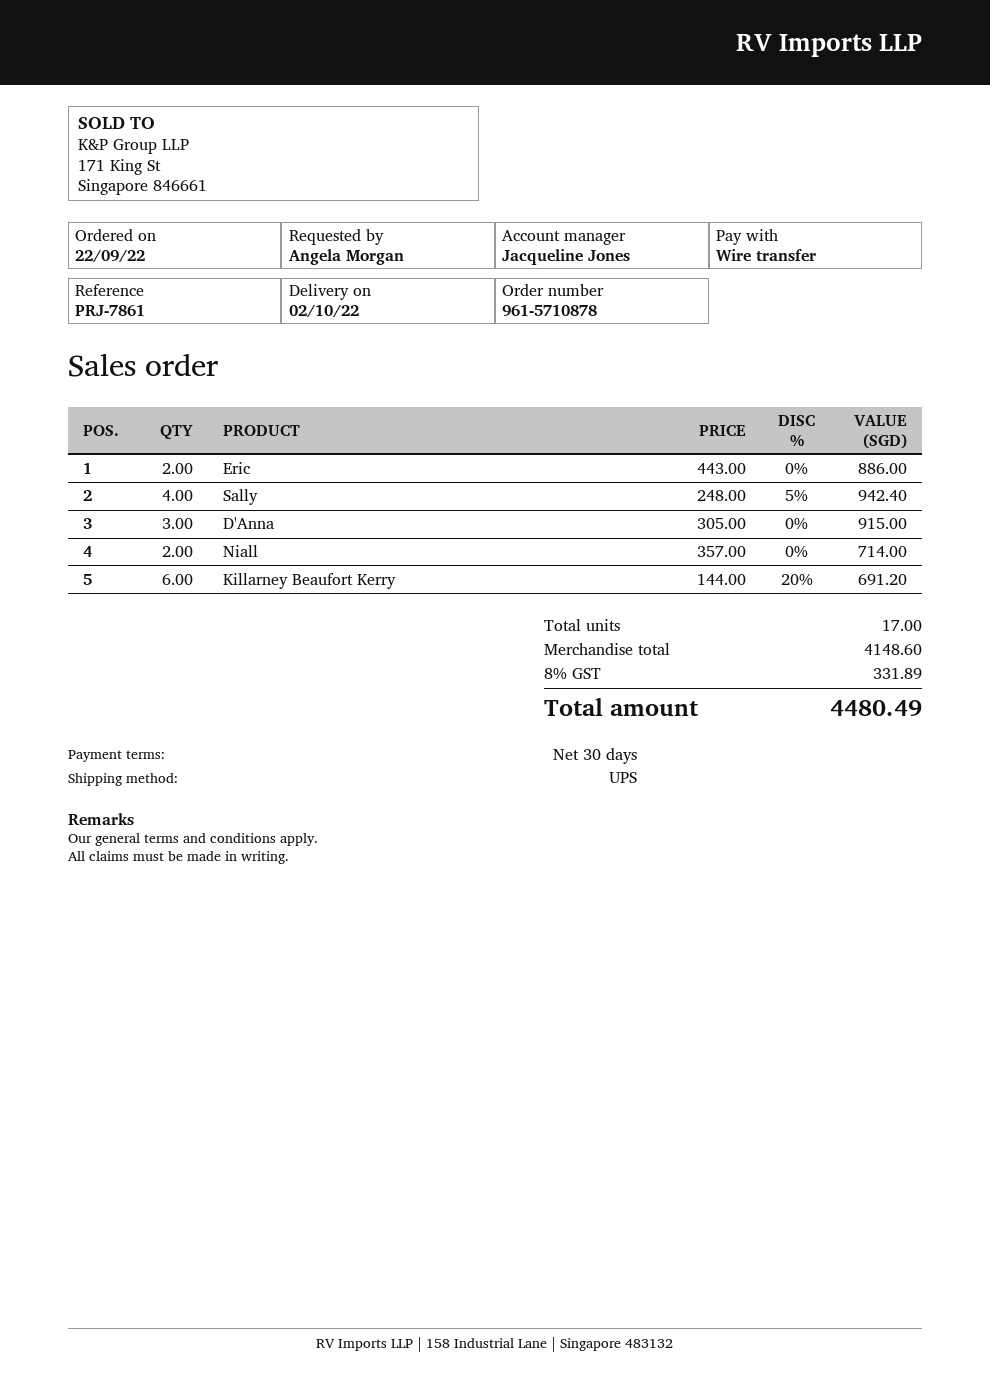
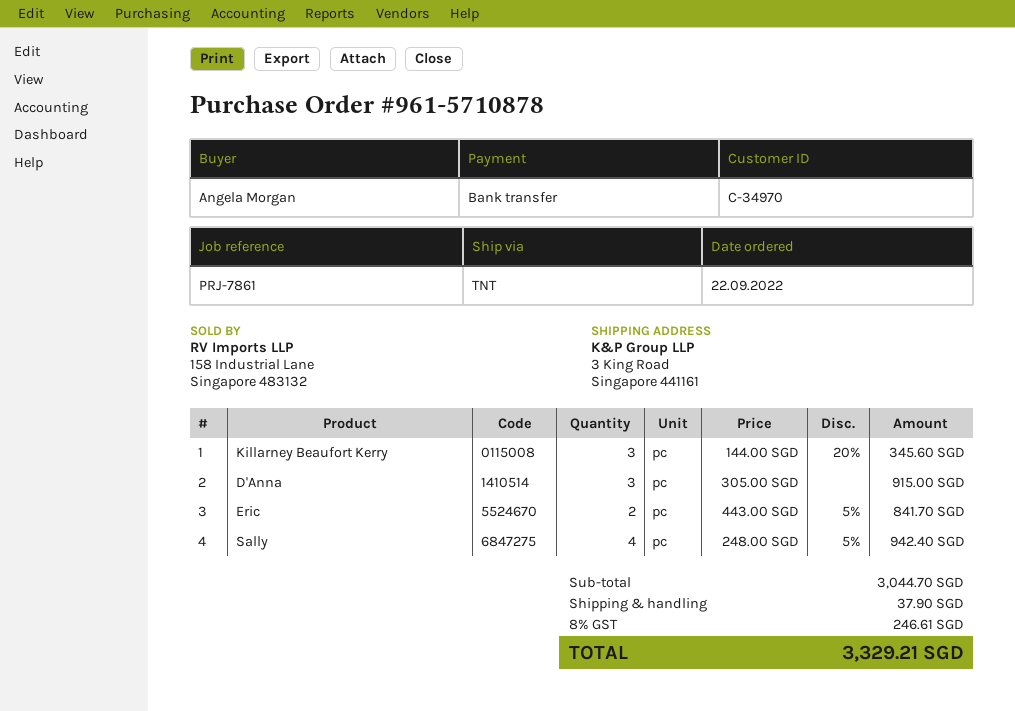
shipping method: UPS -> TNT
Eric: 2 x 443.00 = 886.00 -> 2 x 443.00 - 5% = 841.70
Niall: 2 x 357.00 = 714.00 -> none
Killarney Beaufort Kerry: 6 x 144.00 - 20% = 691.20 -> 3 x 144.00 - 20% = 345.60
subtotal: 4148.60 -> 3044.70
shipping: none -> 37.90
tax: 8% = 331.89 -> 8% = 246.61
total: 4480.49 -> 3329.21

